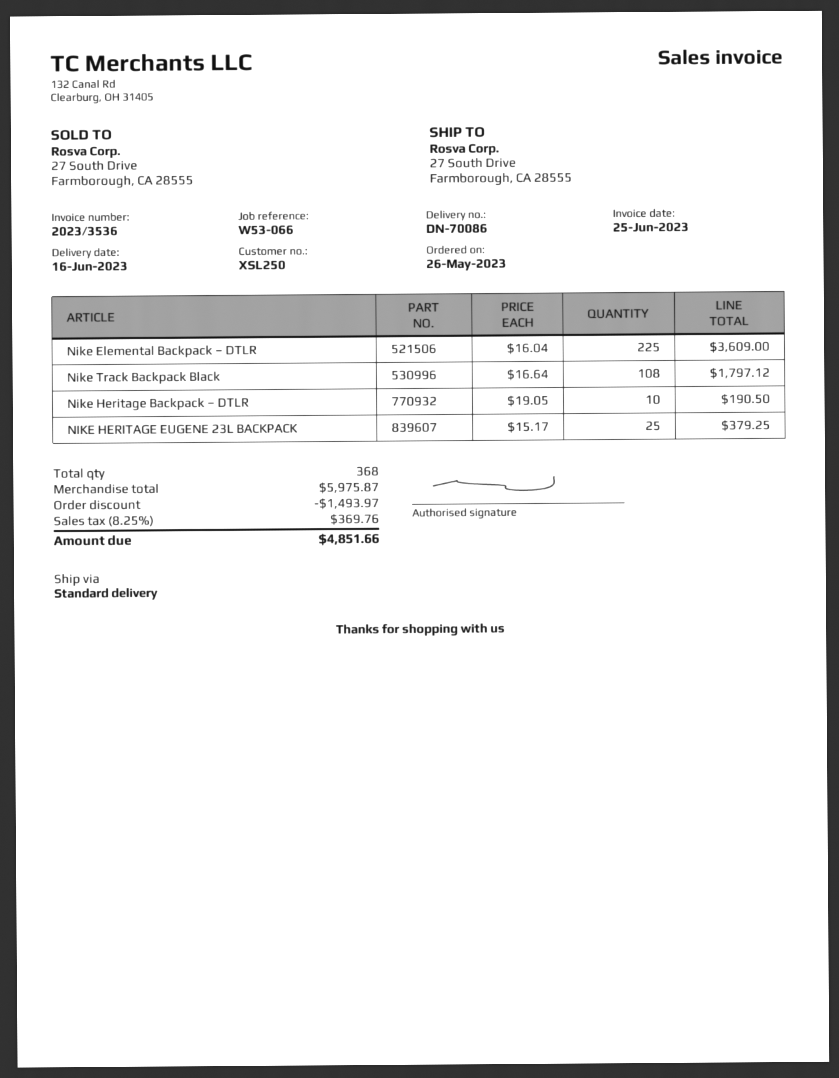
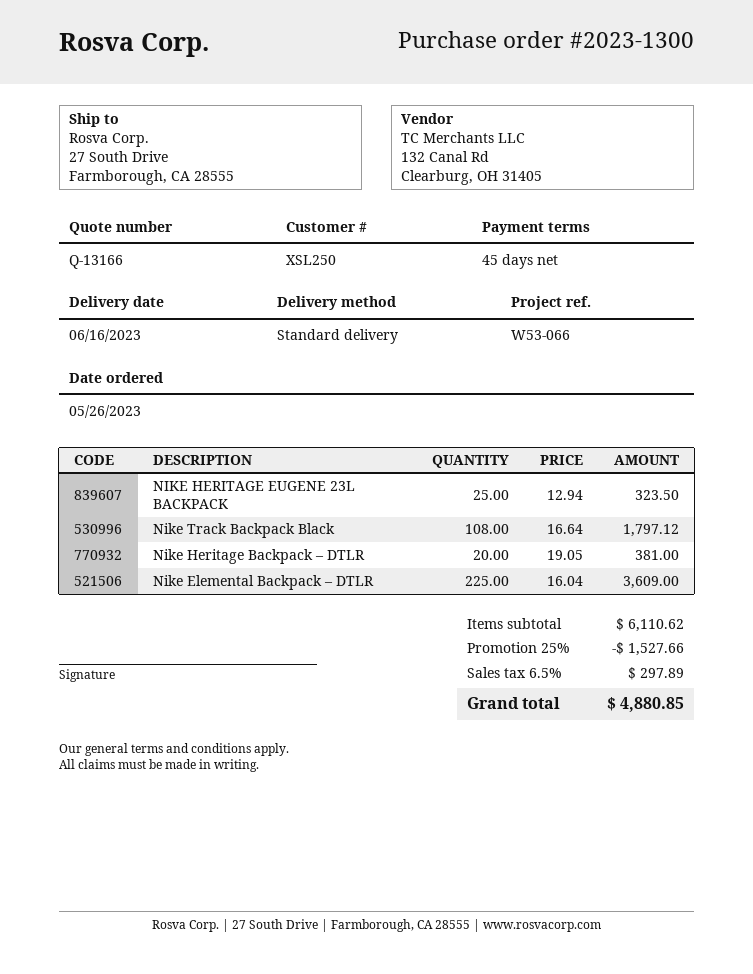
Nike Heritage Backpack – DTLR: 10 x 19.05 = 190.50 -> 20 x 19.05 = 381.00
NIKE HERITAGE EUGENE 23L BACKPACK: 25 x 15.17 = 379.25 -> 25 x 12.94 = 323.50
subtotal: 5975.87 -> 6110.62
discount: 1493.97 -> 1527.66
tax: 8.25% = 369.76 -> 6.5% = 297.89
total: 4851.66 -> 4880.85

